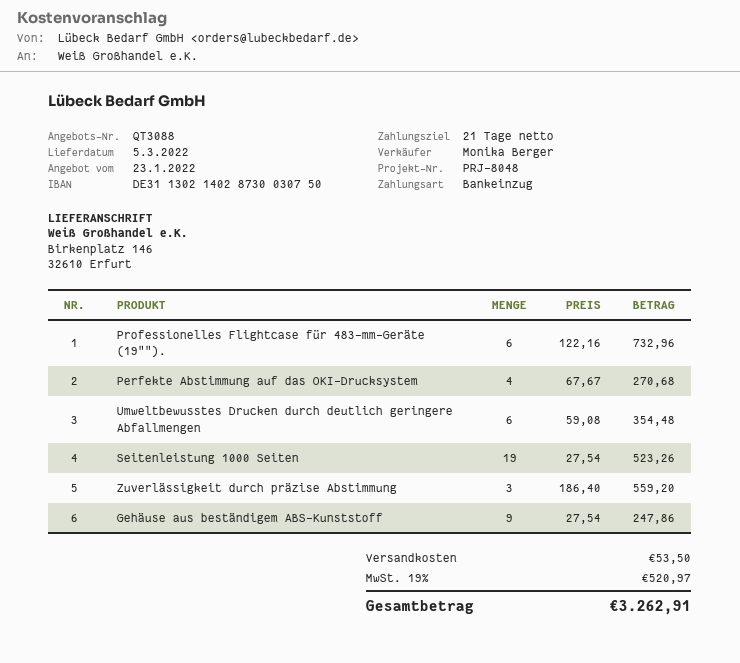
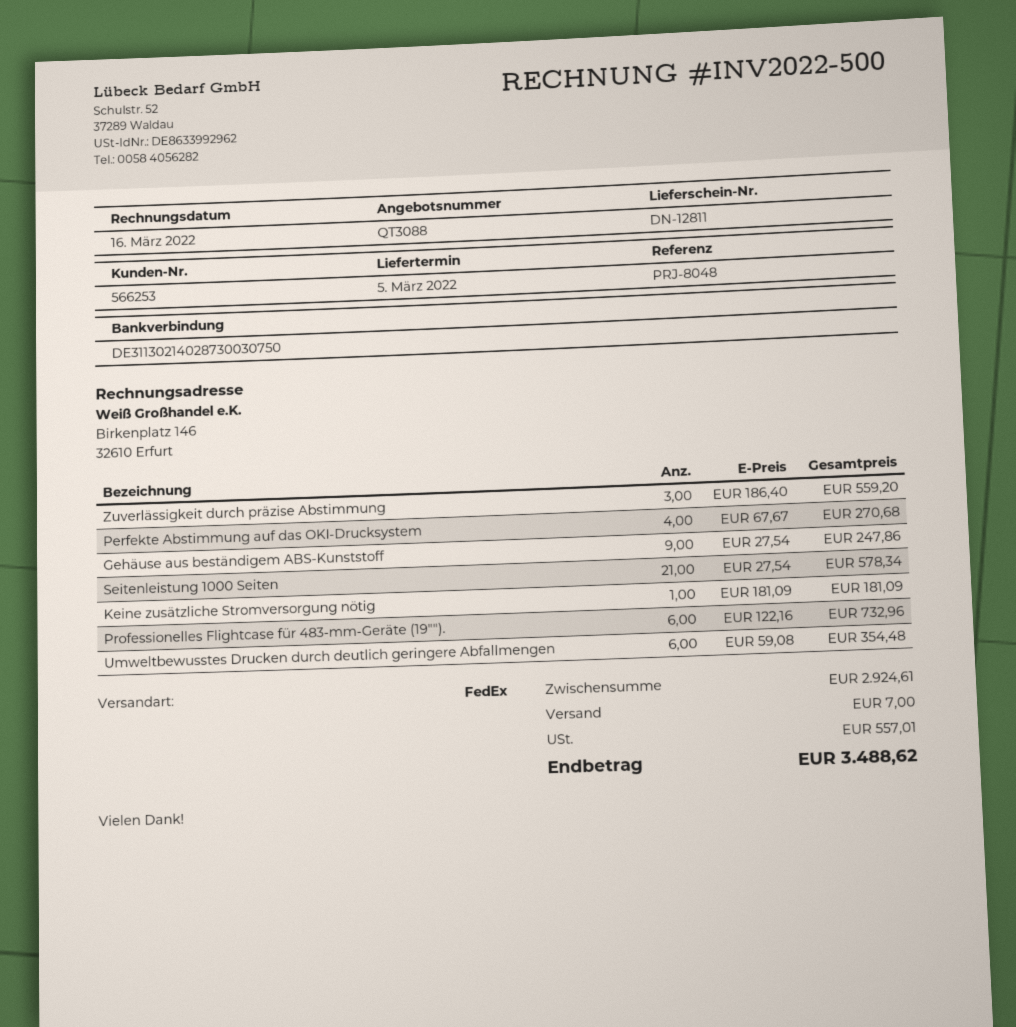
Seitenleistung 1000 Seiten: 19 x 27.54 = 523.26 -> 21 x 27.54 = 578.34
Keine zusätzliche Stromversorgung nötig: none -> 1 x 181.09 = 181.09
shipping: 53.50 -> 7.00
tax: 520.97 -> 557.01
total: 3262.91 -> 3488.62

